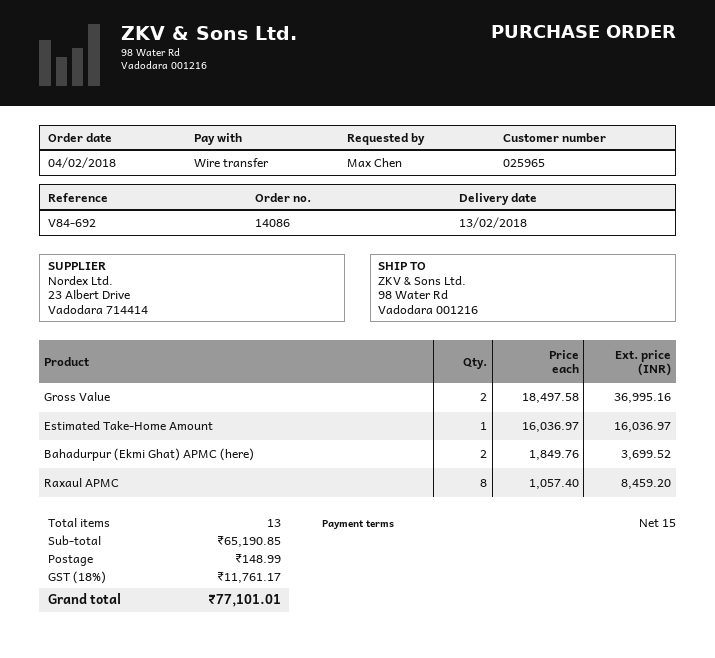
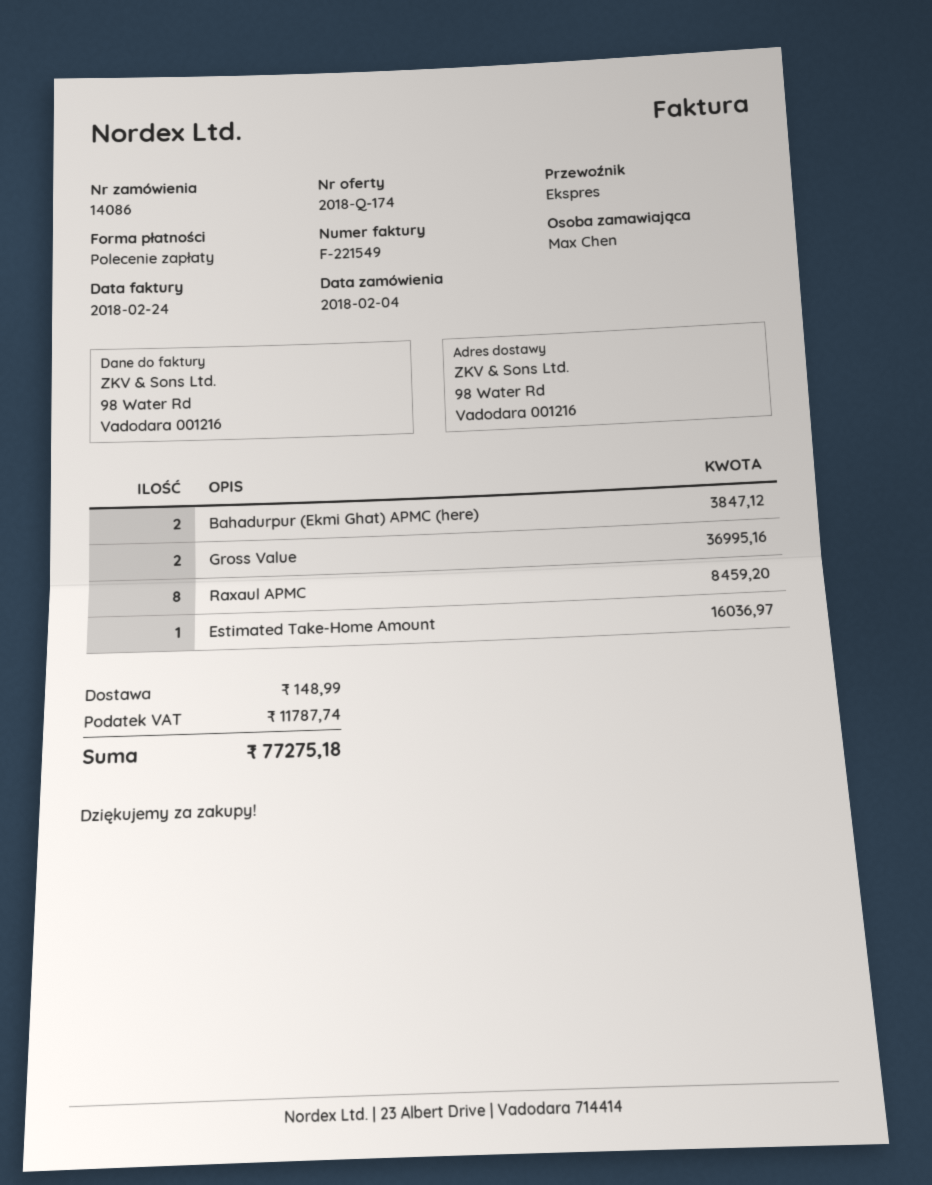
payment method: bank transfer -> direct debit
Bahadurpur (Ekmi Ghat) APMC (here): 2 for 3699.52 -> 2 for 3847.12
tax: 11761.17 -> 11787.74
total: 77101.01 -> 77275.18

